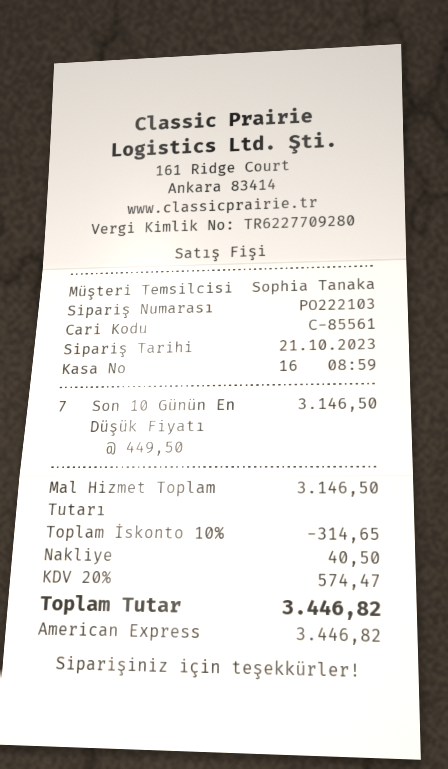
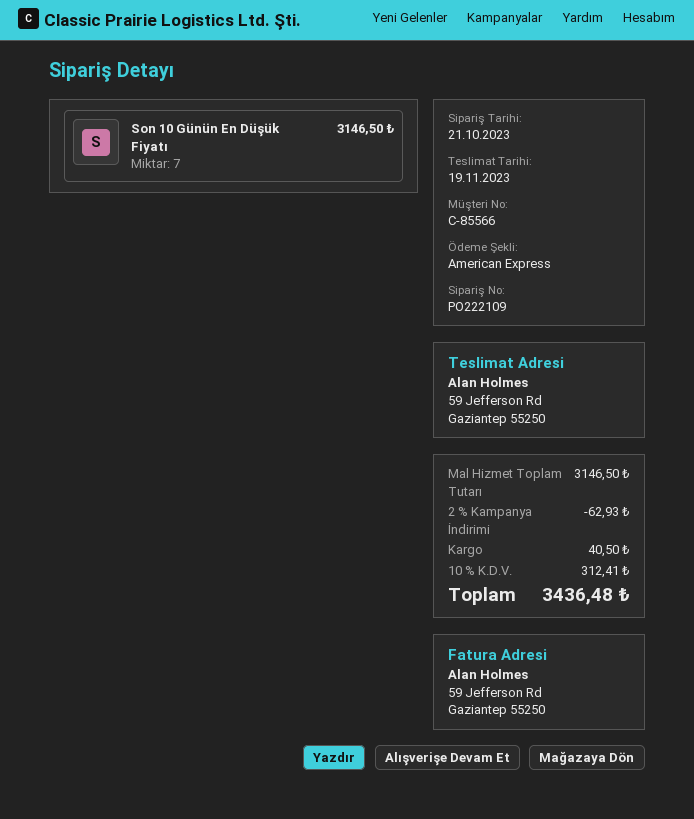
order number: PO222103 -> PO222109
customer number: C-85561 -> C-85566
discount: 10% = 314.65 -> 2% = 62.93
tax: 20% = 574.47 -> 10% = 312.41
total: 3446.82 -> 3436.48

